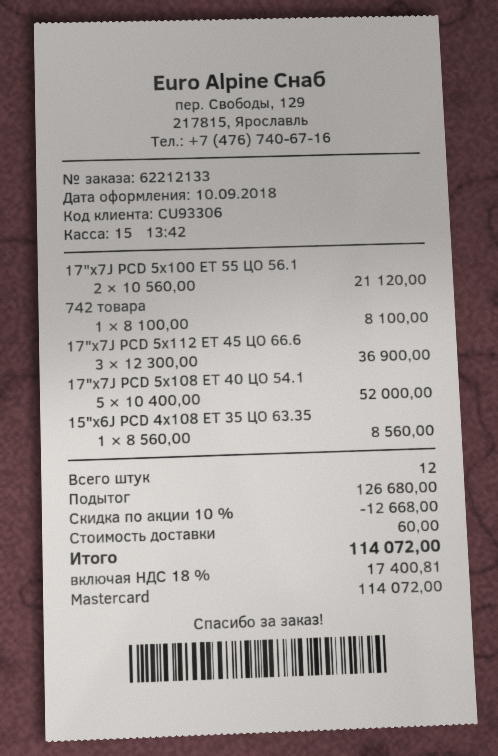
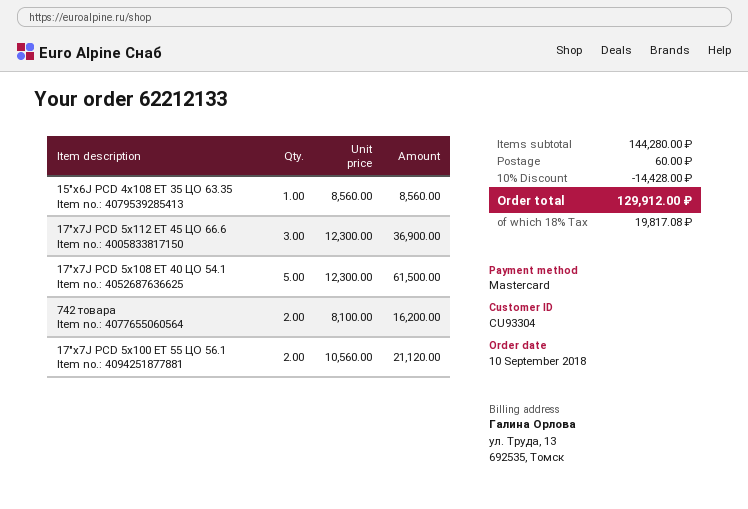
customer number: CU93306 -> CU93304
742 товара: 1 x 8100.00 = 8100.00 -> 2 x 8100.00 = 16200.00
17"x7J PCD 5x108 ЕТ 40 ЦО 54.1: 5 x 10400.00 = 52000.00 -> 5 x 12300.00 = 61500.00
subtotal: 126680.00 -> 144280.00
discount: 10% = 12668.00 -> 10% = 14428.00
tax: 18% = 17400.81 -> 18% = 19817.08
total: 114072.00 -> 129912.00

